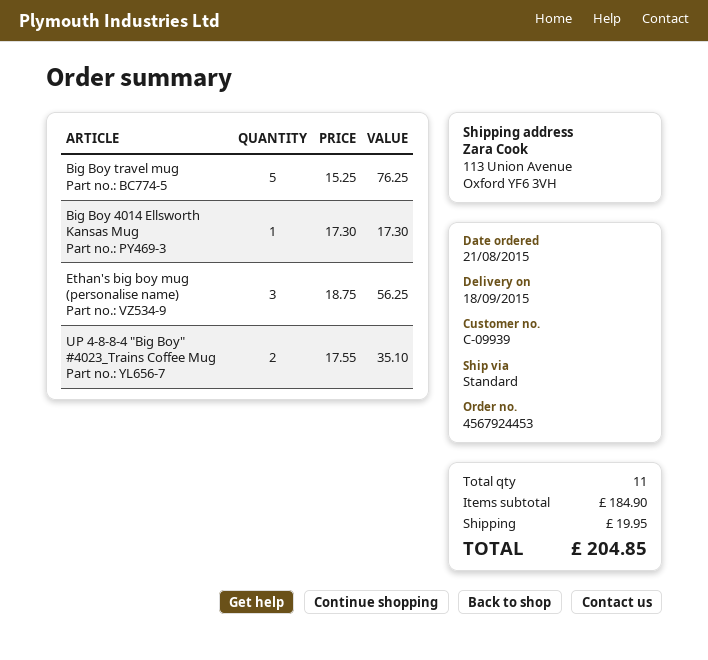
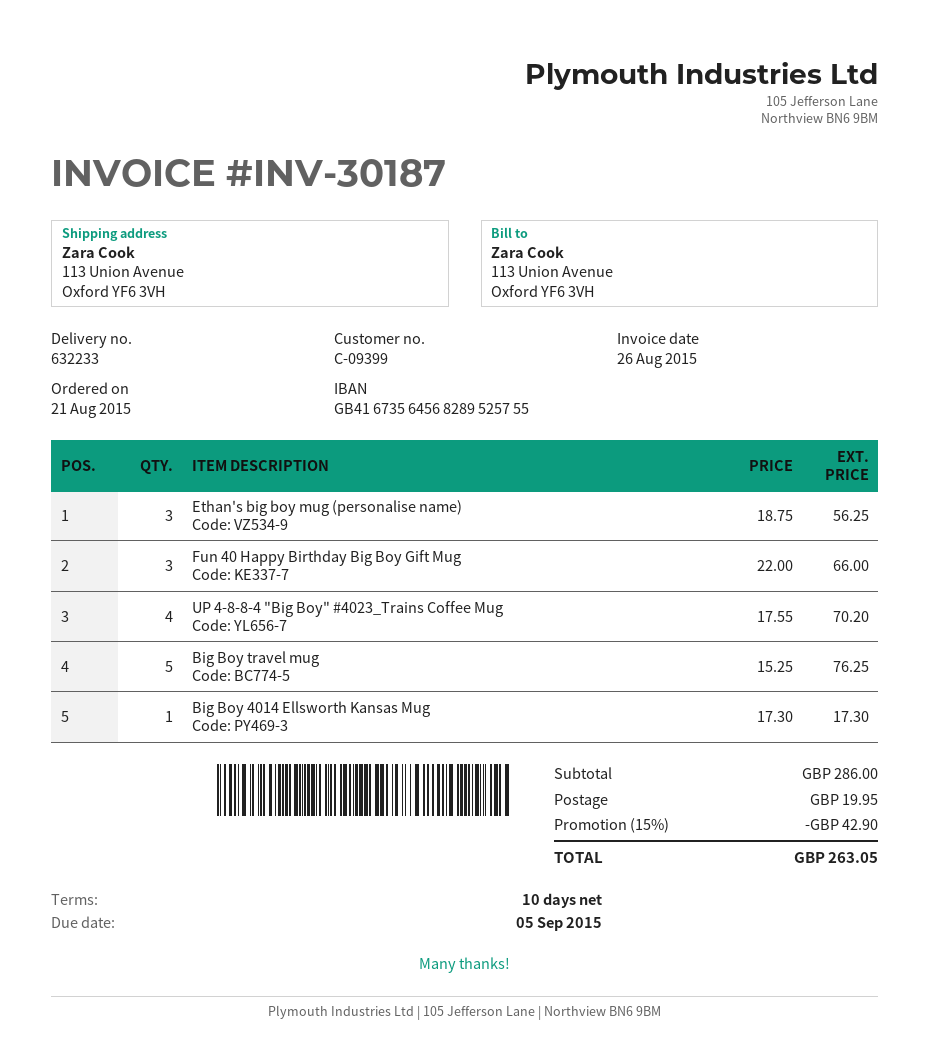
customer number: C-09939 -> C-09399
UP 4-8-8-4 "Big Boy" #4023_Trains Coffee Mug: 2 x 17.55 = 35.10 -> 4 x 17.55 = 70.20
Fun 40 Happy Birthday Big Boy Gift Mug: none -> 3 x 22.00 = 66.00
subtotal: 184.90 -> 286.00
discount: none -> 15% = 42.90
total: 204.85 -> 263.05

